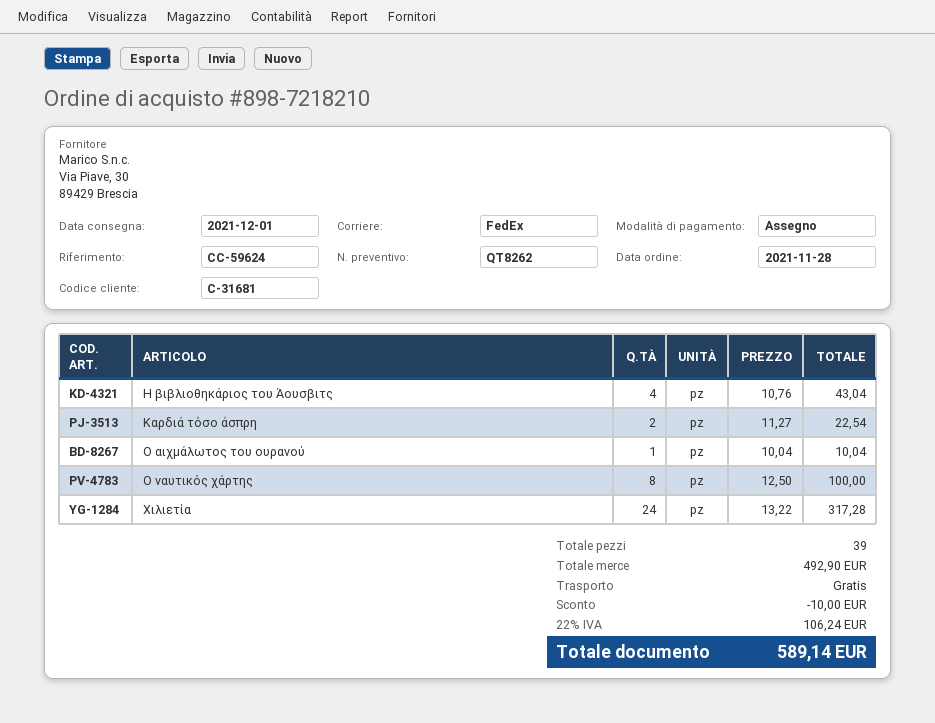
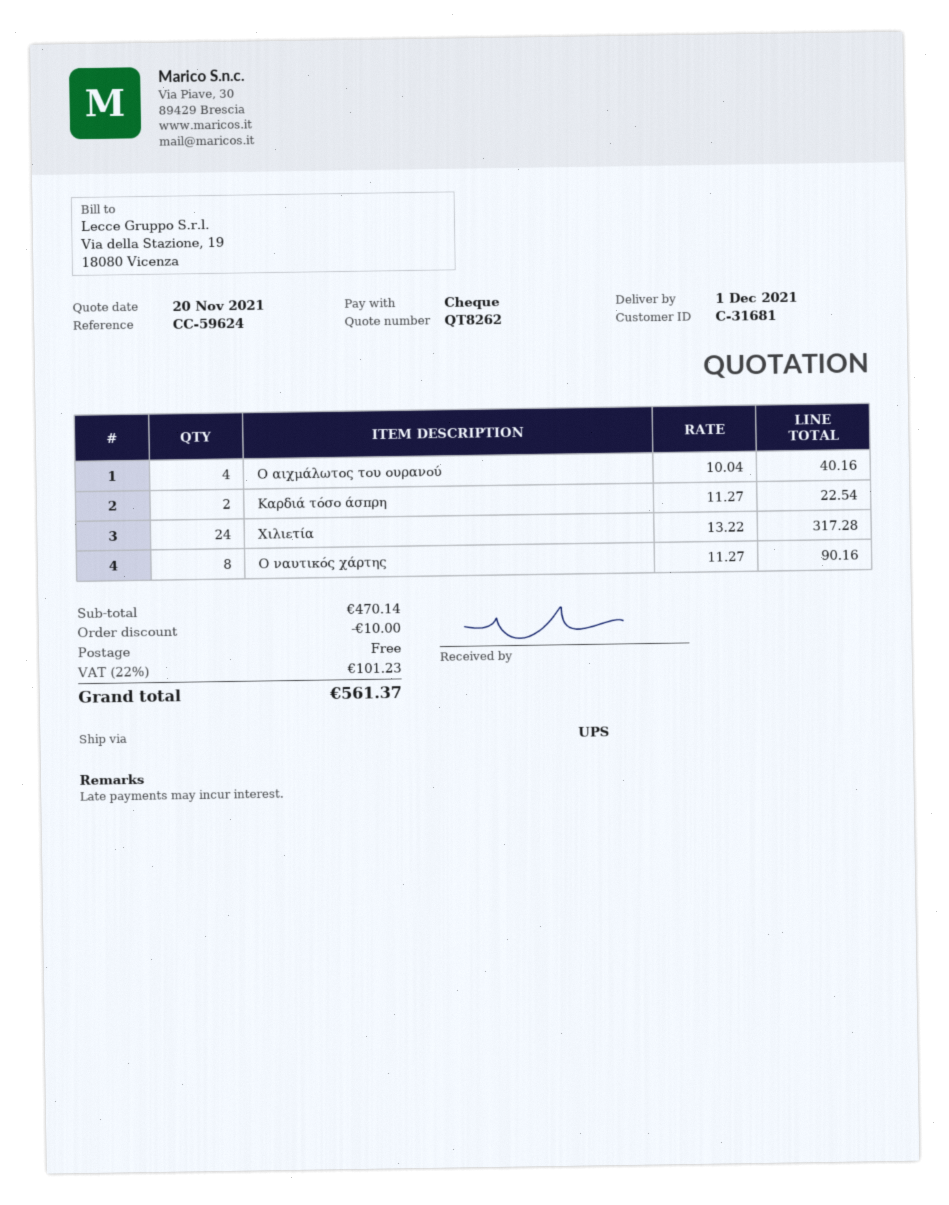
shipping method: FedEx -> UPS
Η βιβλιοθηκάριος του Άουσβιτς: 4 x 10.76 = 43.04 -> none
Ο αιχμάλωτος του ουρανού: 1 x 10.04 = 10.04 -> 4 x 10.04 = 40.16
Ο ναυτικός χάρτης: 8 x 12.50 = 100.00 -> 8 x 11.27 = 90.16
subtotal: 492.90 -> 470.14
tax: 22% = 106.24 -> 22% = 101.23
total: 589.14 -> 561.37

